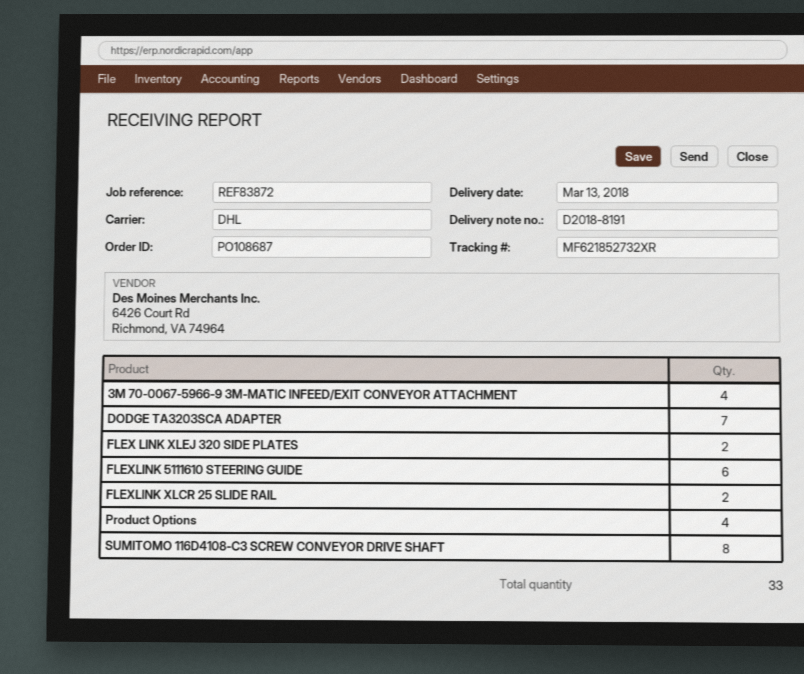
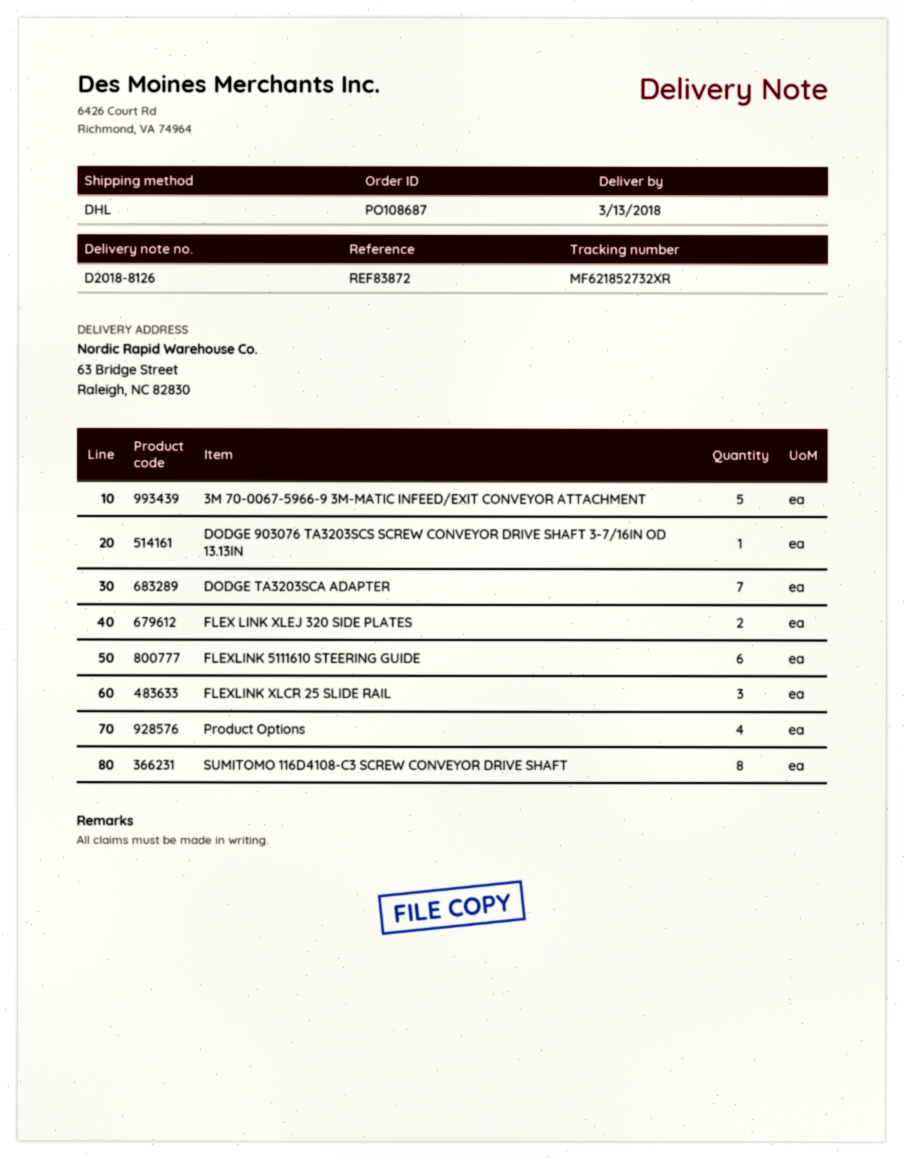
delivery note number: D2018-8191 -> D2018-8126
3M 70-0067-5966-9 3M-MATIC INFEED/EXIT CONVEYOR ATTACHMENT: 4 -> 5
FLEXLINK XLCR 25 SLIDE RAIL: 2 -> 3
DODGE 903076 TA3203SCS SCREW CONVEYOR DRIVE SHAFT 3-7/16IN OD 13.13IN: none -> 1

